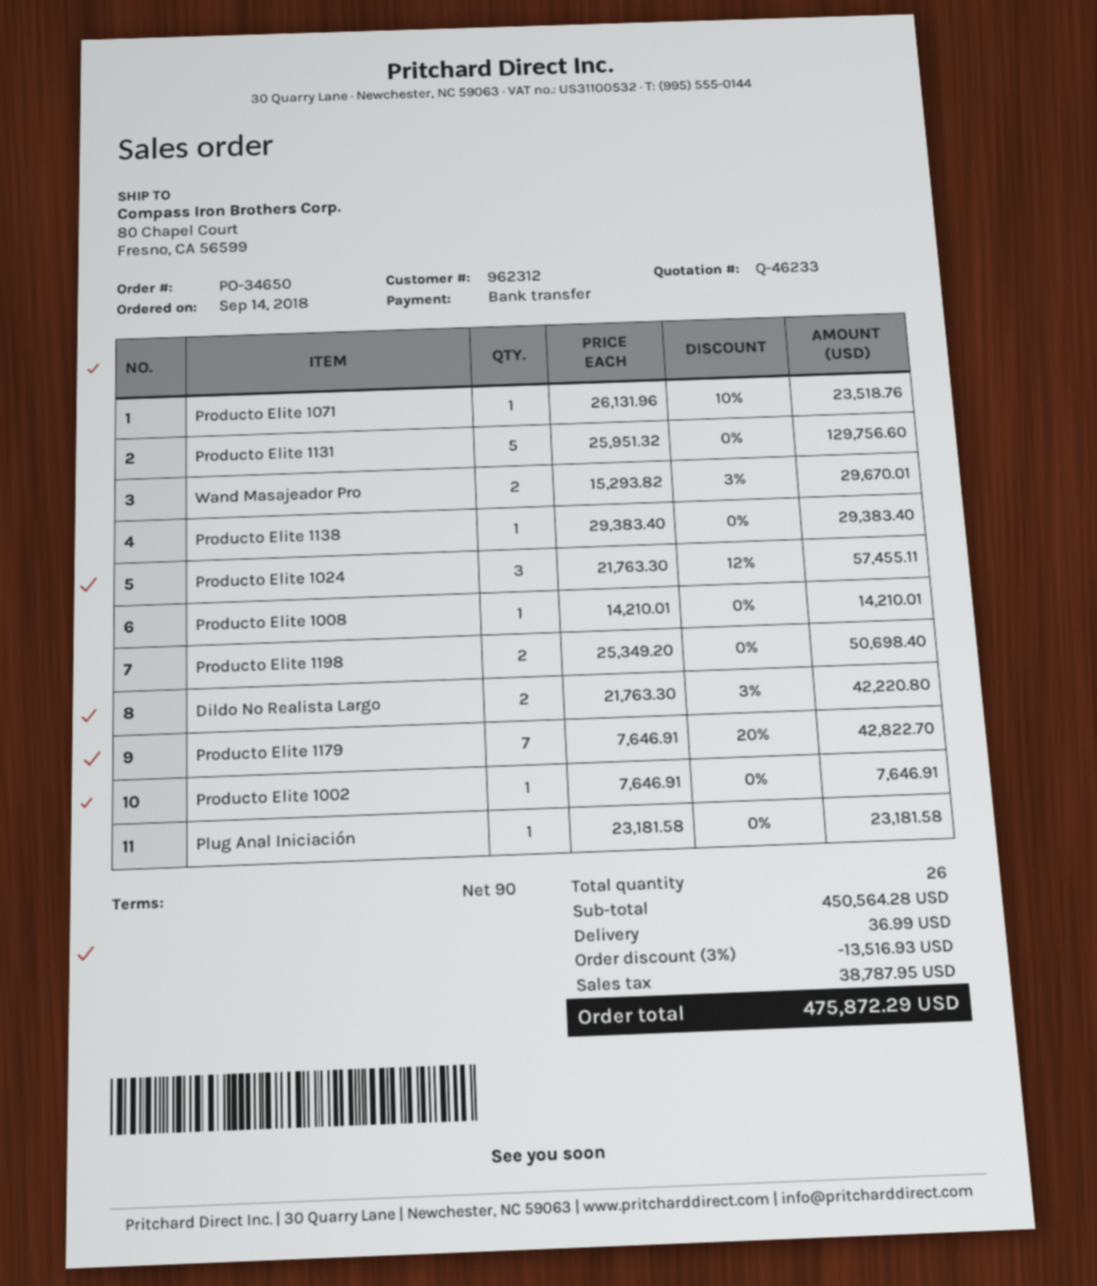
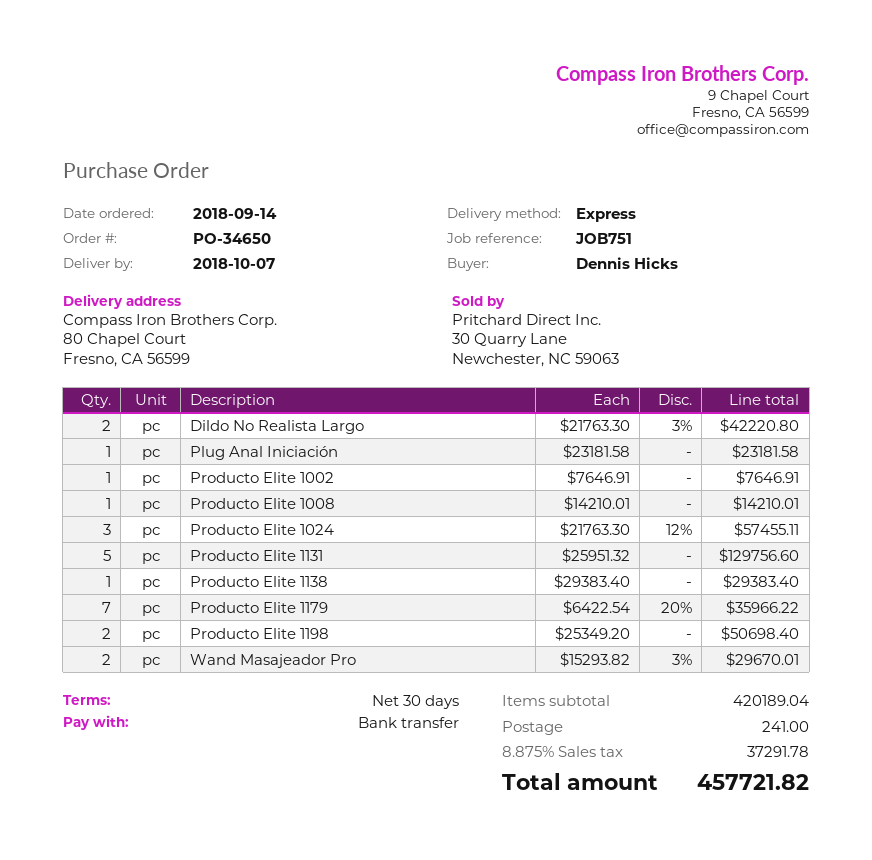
payment terms: 90 days -> 30 days
Producto Elite 1071: 1 x 26131.96 - 10% = 23518.76 -> none
Producto Elite 1179: 7 x 7646.91 - 20% = 42822.70 -> 7 x 6422.54 - 20% = 35966.22
subtotal: 450564.28 -> 420189.04
discount: 3% = 13516.93 -> none
shipping: 36.99 -> 241.00
tax: 38787.95 -> 37291.78
total: 475872.29 -> 457721.82

